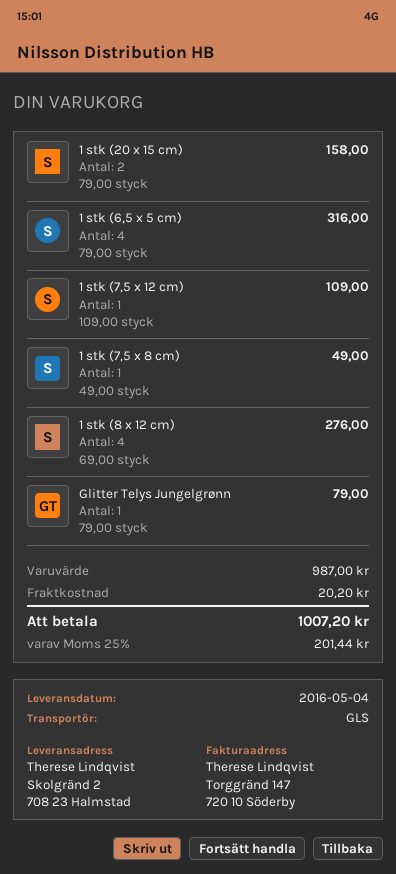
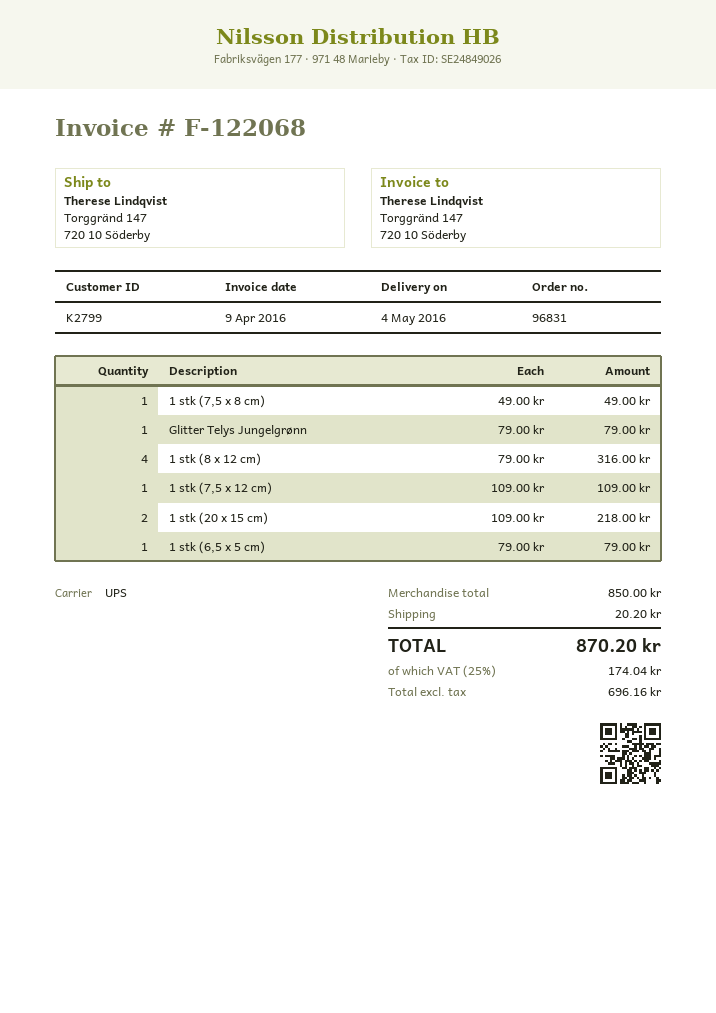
shipping method: GLS -> UPS
ship to: Skolgränd 2, 708 23 Halmstad -> Torggränd 147, 720 10 Söderby
1 stk (20 x 15 cm): 2 x 79.00 = 158.00 -> 2 x 109.00 = 218.00
1 stk (6,5 x 5 cm): 4 x 79.00 = 316.00 -> 1 x 79.00 = 79.00
1 stk (8 x 12 cm): 4 x 69.00 = 276.00 -> 4 x 79.00 = 316.00
subtotal: 987.00 -> 850.00
tax: 25% = 201.44 -> 25% = 174.04
total: 1007.20 -> 870.20

